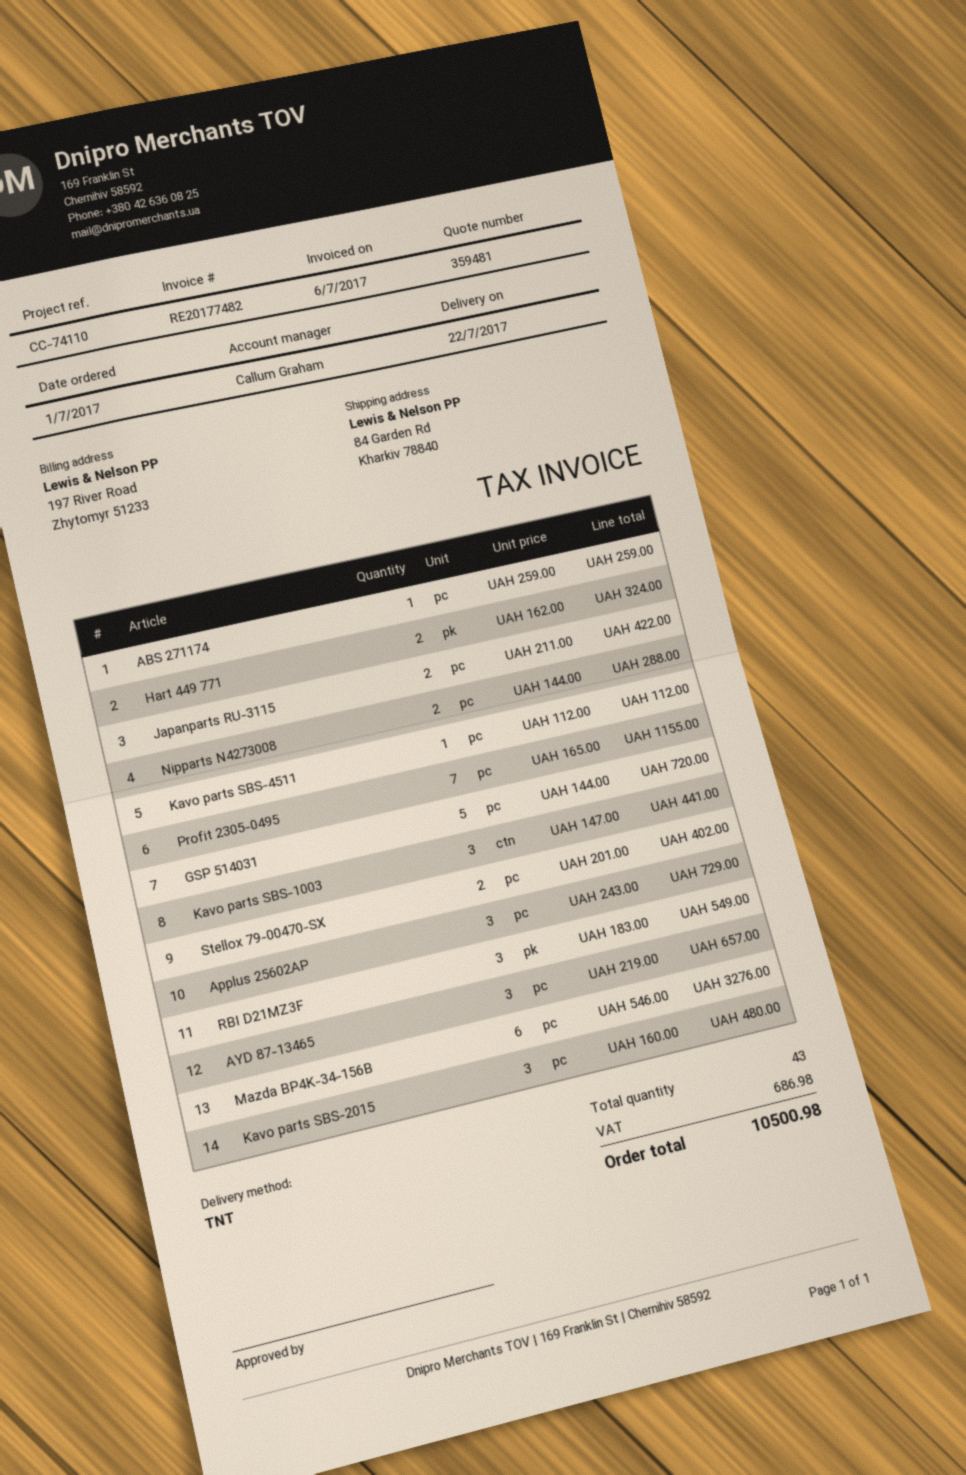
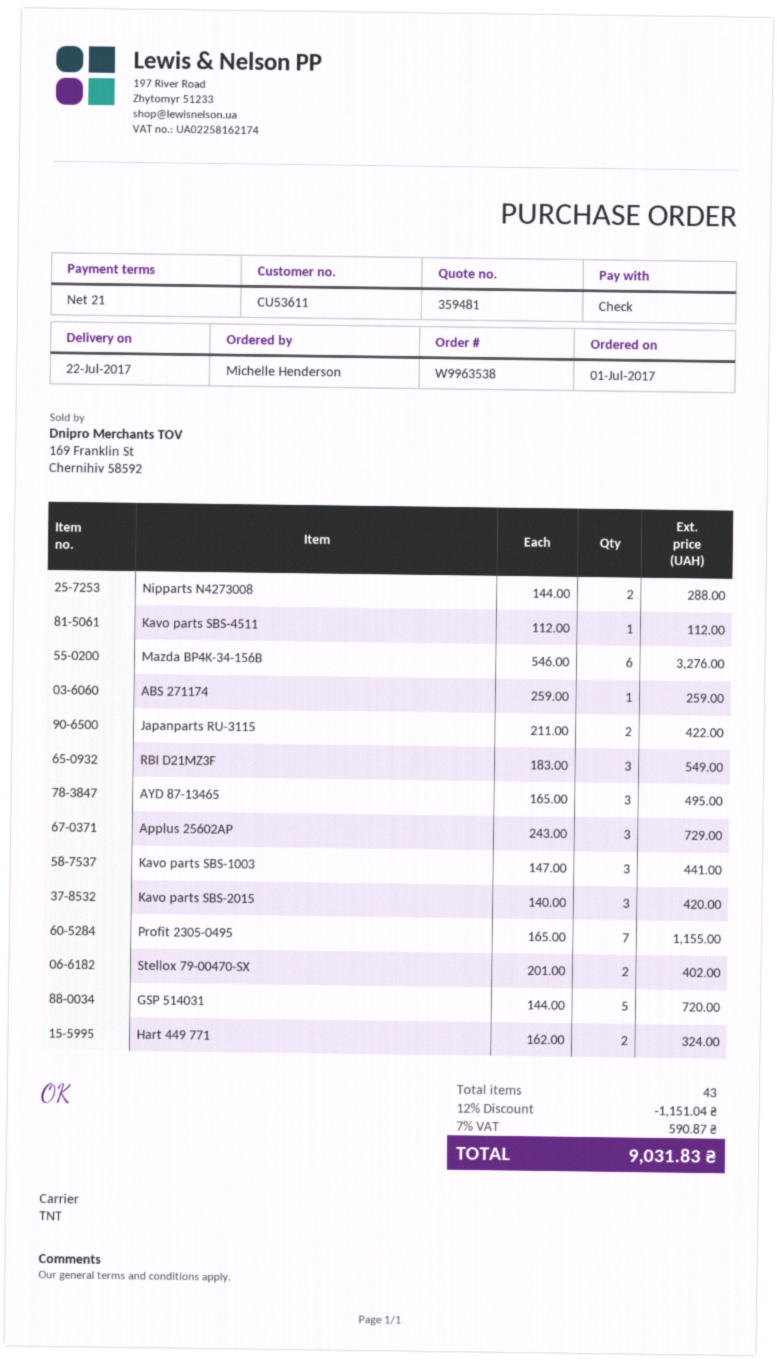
AYD 87-13465: 3 x 219.00 = 657.00 -> 3 x 165.00 = 495.00
Kavo parts SBS-2015: 3 x 160.00 = 480.00 -> 3 x 140.00 = 420.00
discount: none -> 12% = 1151.04
tax: 686.98 -> 590.87
total: 10500.98 -> 9031.83

